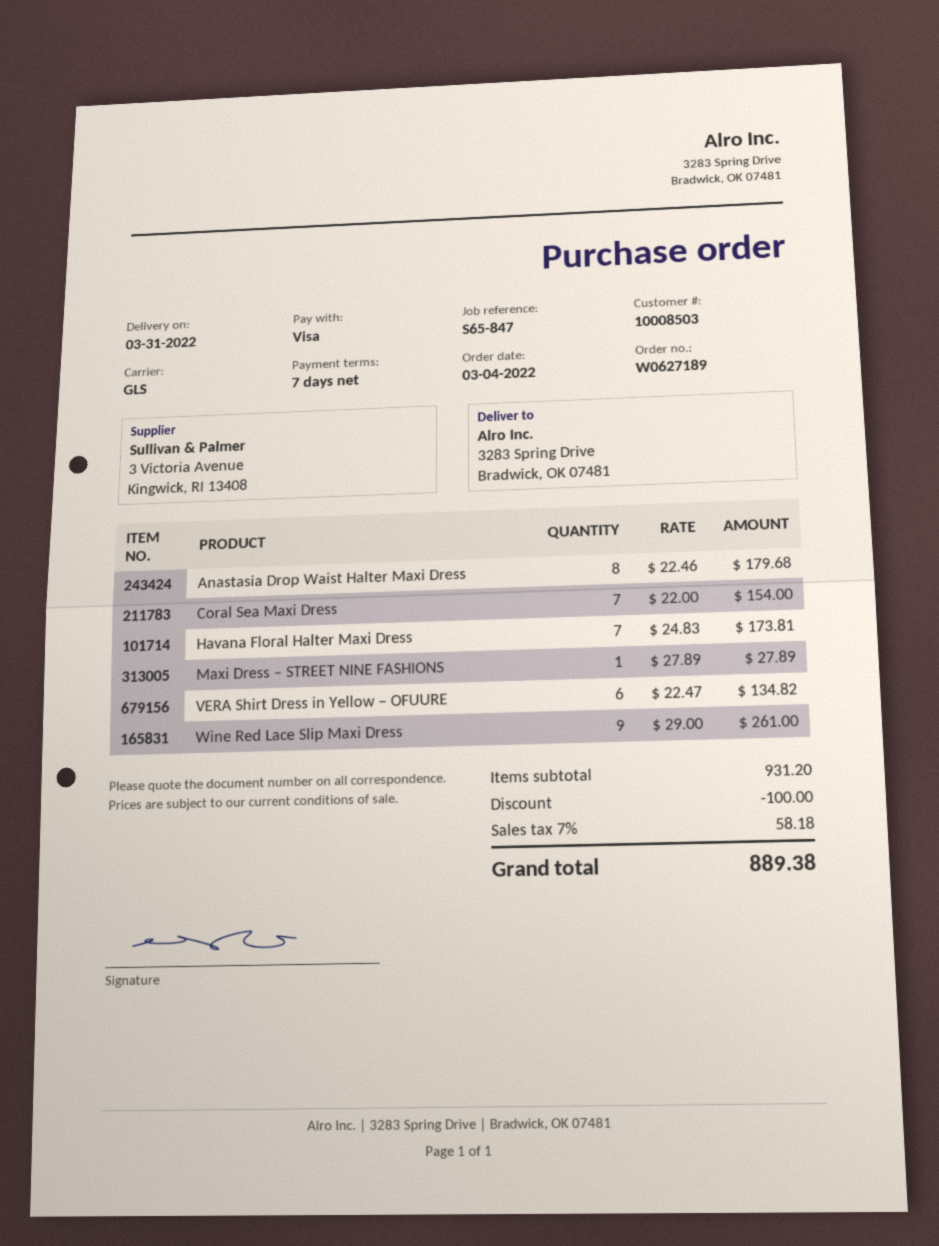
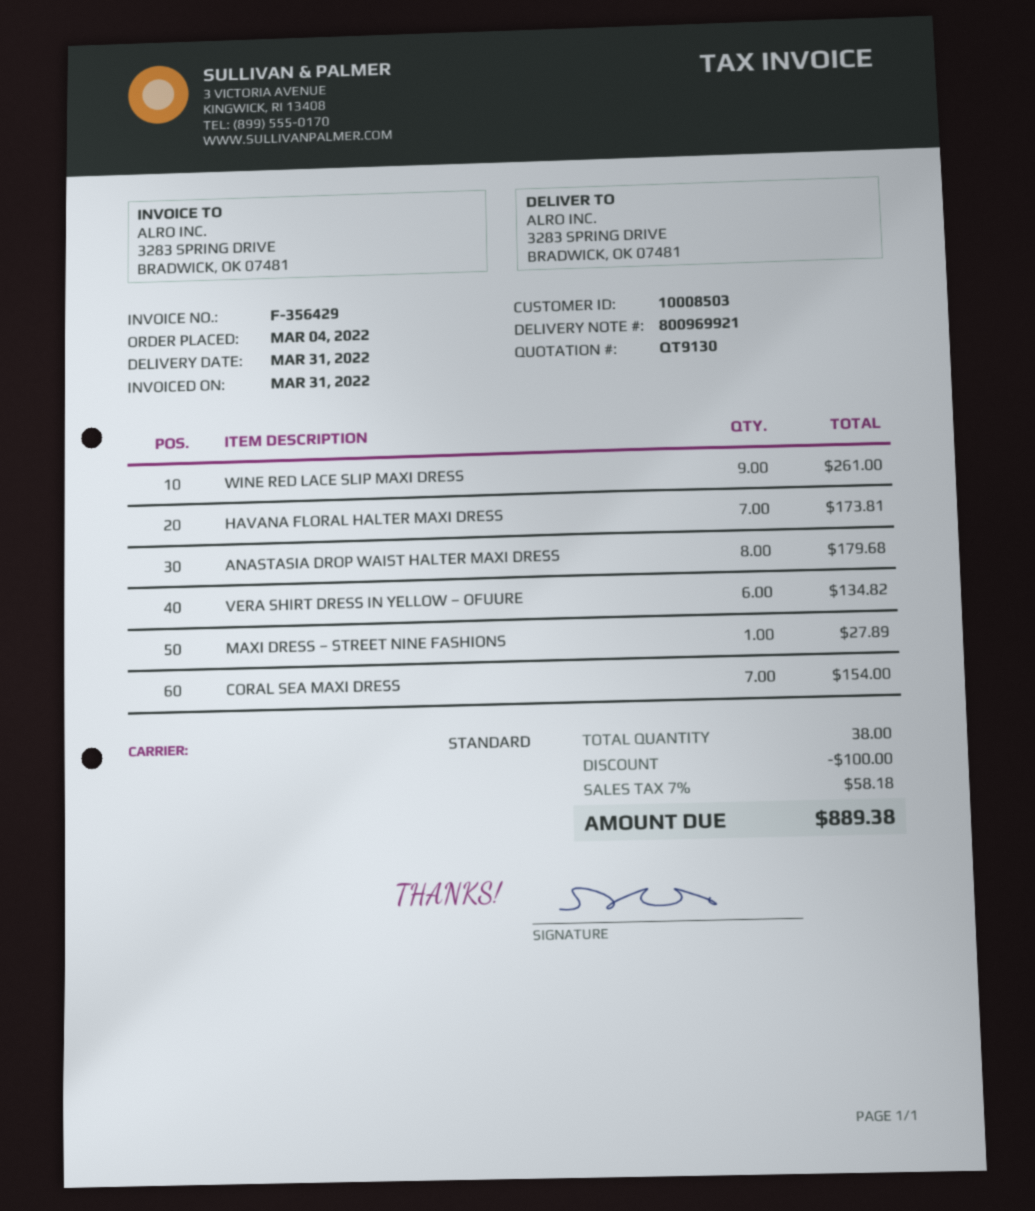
shipping method: GLS -> standard

